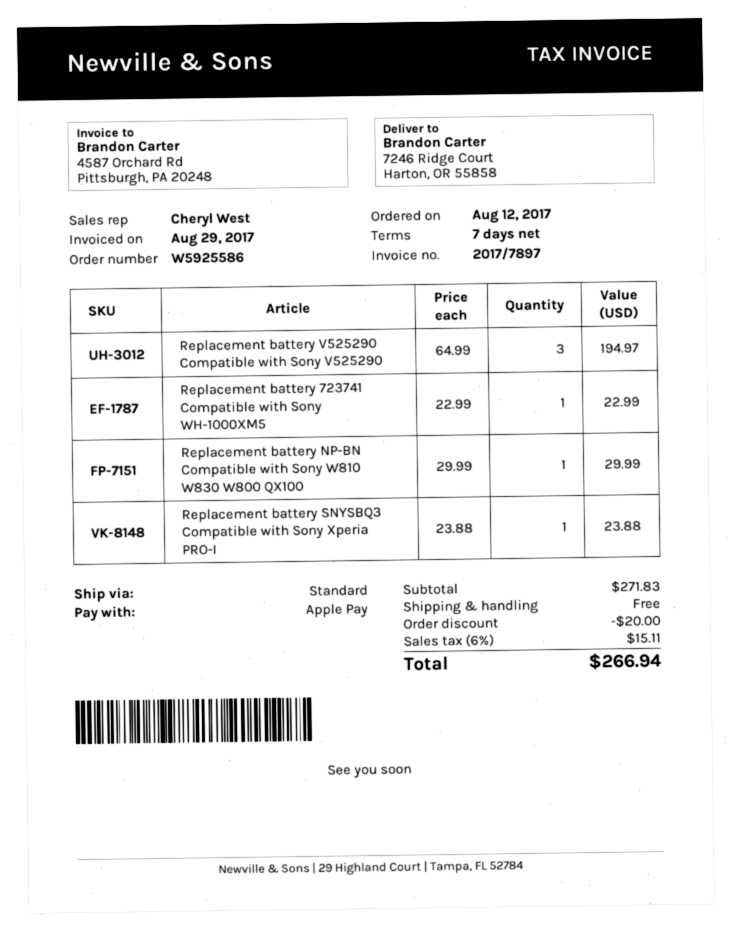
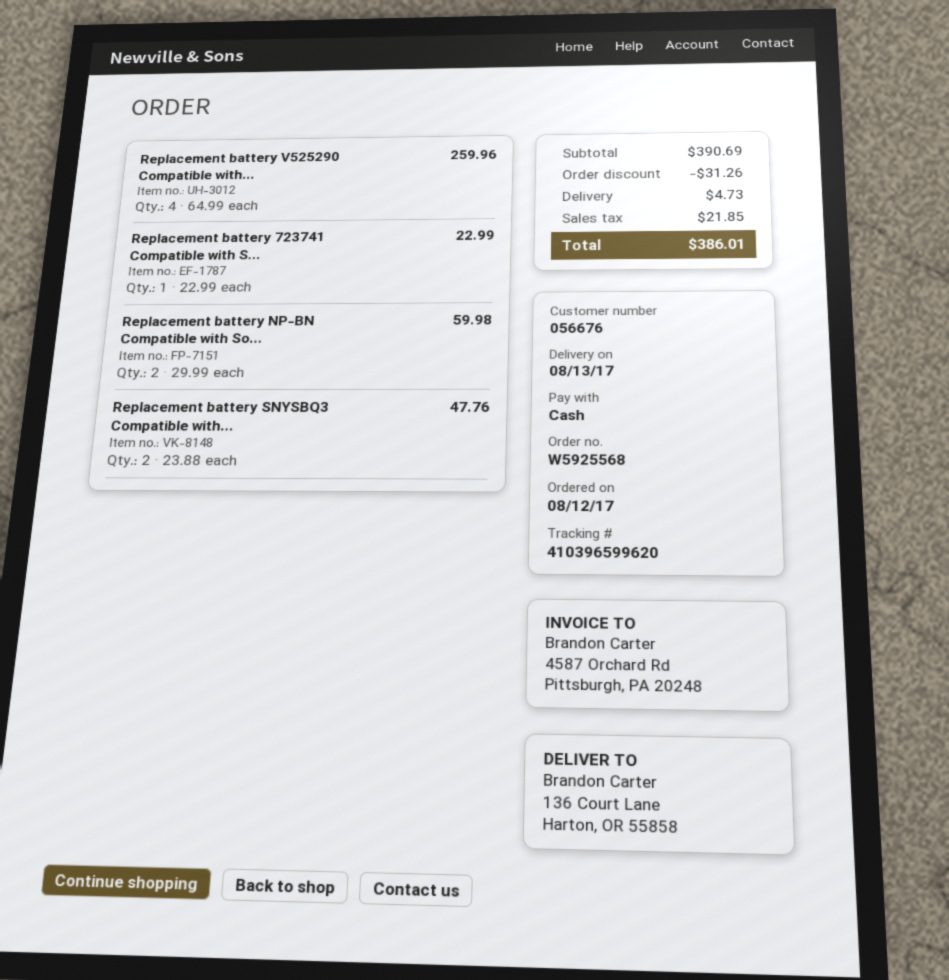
order number: W5925586 -> W5925568
payment method: Apple Pay -> cash
ship to: 7246 Ridge Court, Harton, OR 55858 -> 136 Court Lane, Harton, OR 55858
Replacement battery V525290 Compatible with Sony V525290: 3 x 64.99 = 194.97 -> 4 x 64.99 = 259.96
Replacement battery NP-BN Compatible with Sony W810 W830 W800 QX100: 1 x 29.99 = 29.99 -> 2 x 29.99 = 59.98
Replacement battery SNYSBQ3 Compatible with Sony Xperia PRO-I: 1 x 23.88 = 23.88 -> 2 x 23.88 = 47.76
subtotal: 271.83 -> 390.69
discount: 20.00 -> 31.26
shipping: 0.00 -> 4.73
tax: 15.11 -> 21.85
total: 266.94 -> 386.01

